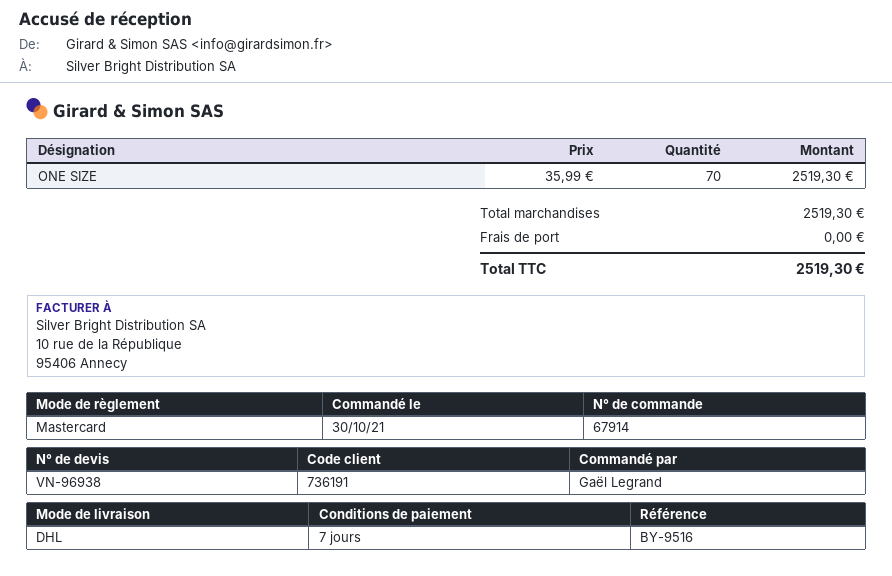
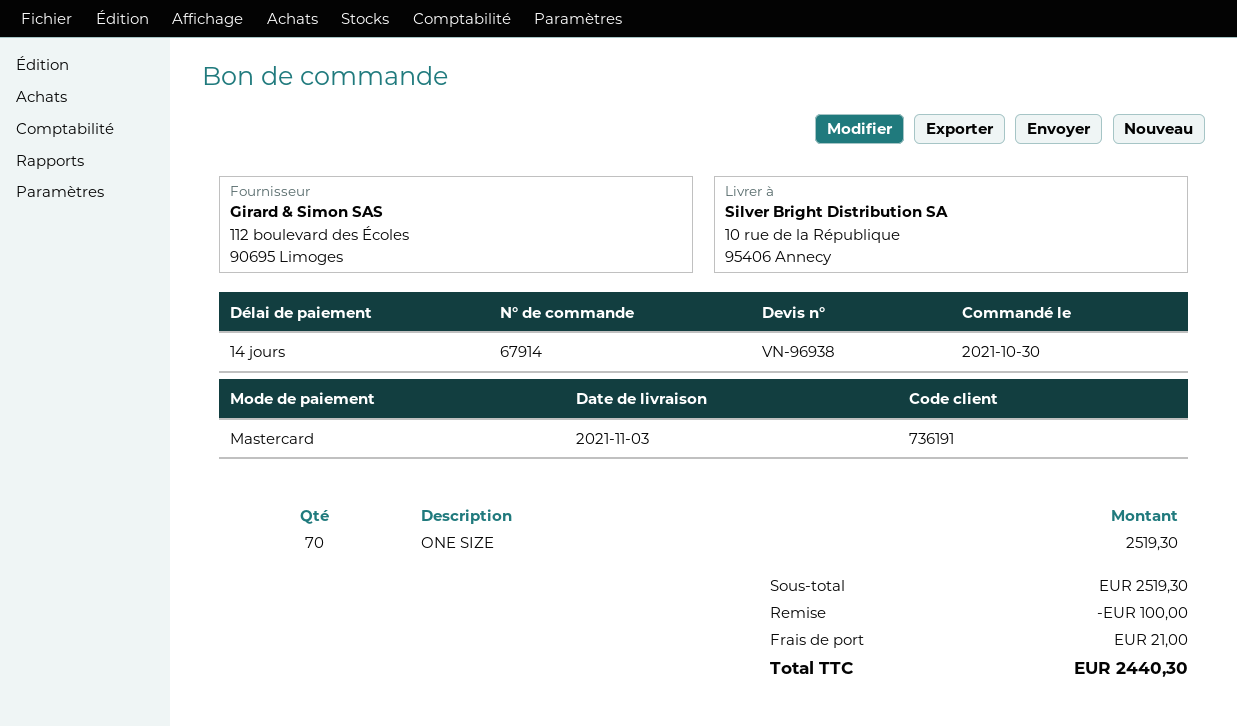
payment terms: 7 days -> 14 days
discount: none -> 100.00
shipping: 0.00 -> 21.00
total: 2519.30 -> 2440.30

